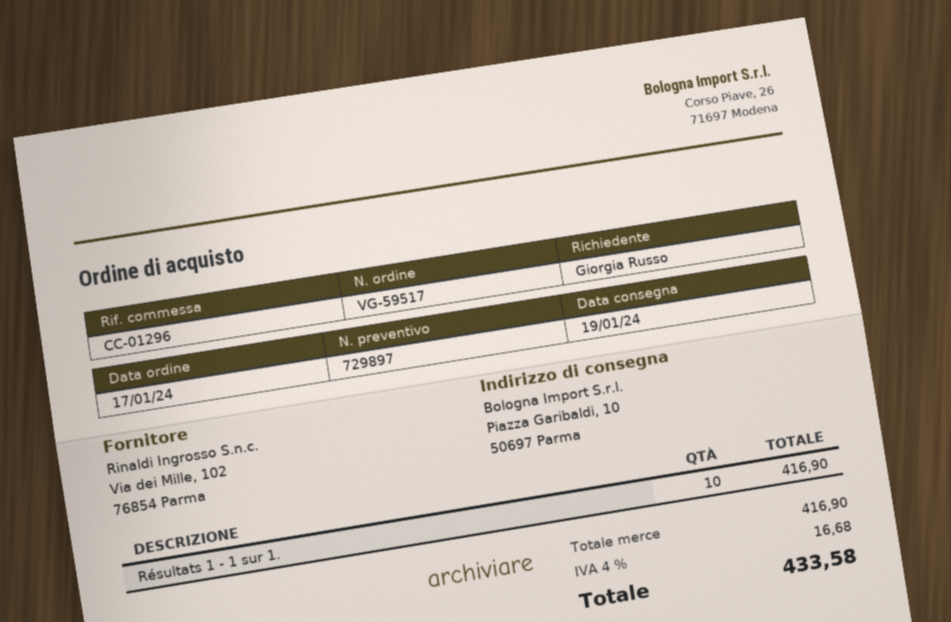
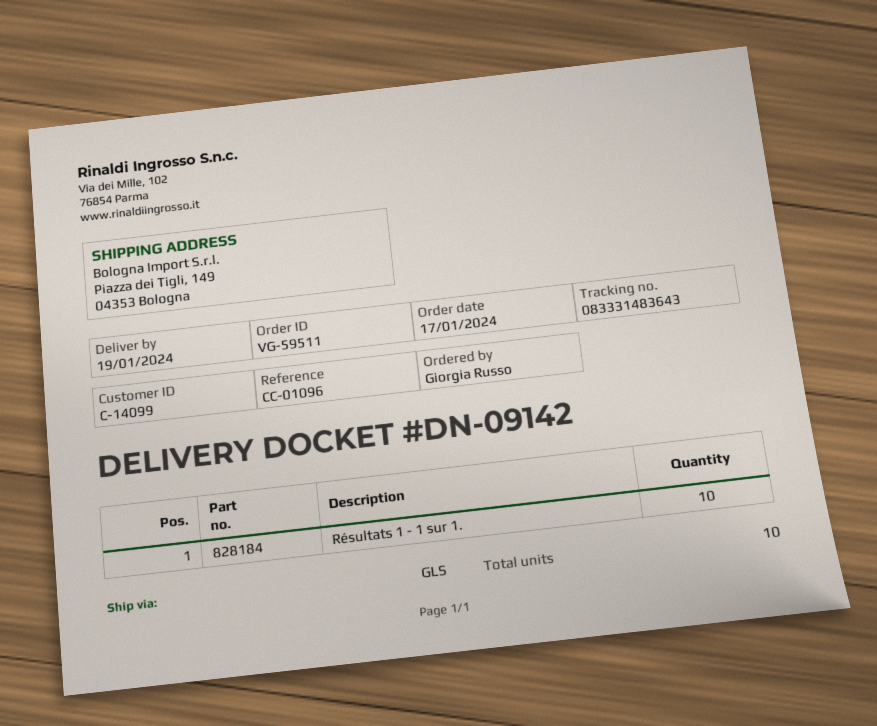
order number: VG-59517 -> VG-59511
reference: CC-01296 -> CC-01096
ship to: Piazza Garibaldi, 10, 50697 Parma -> Piazza dei Tigli, 149, 04353 Bologna

